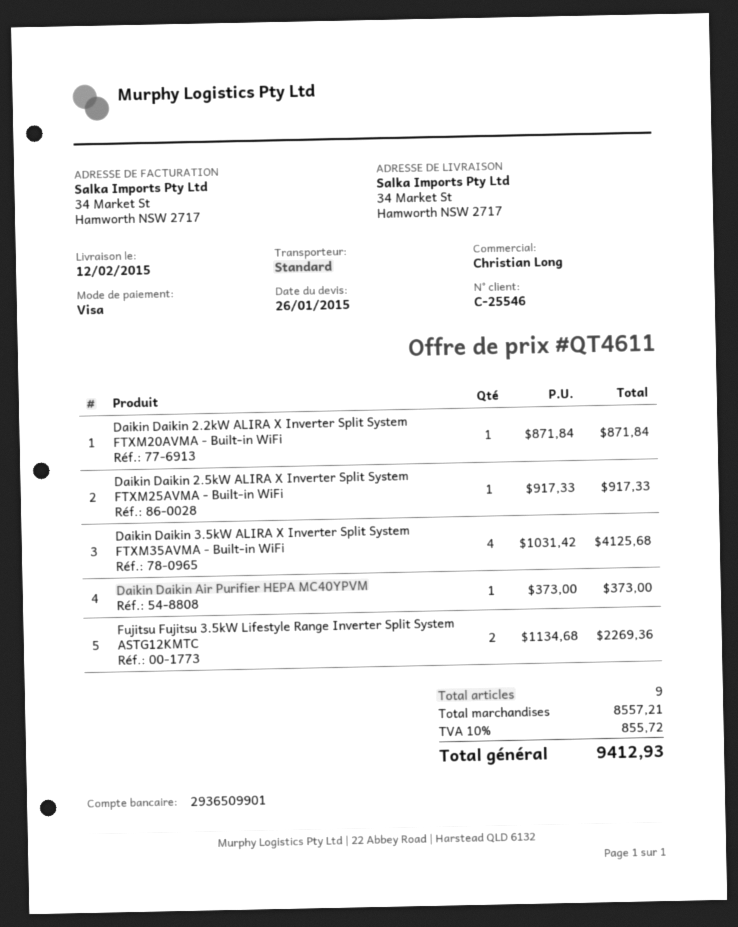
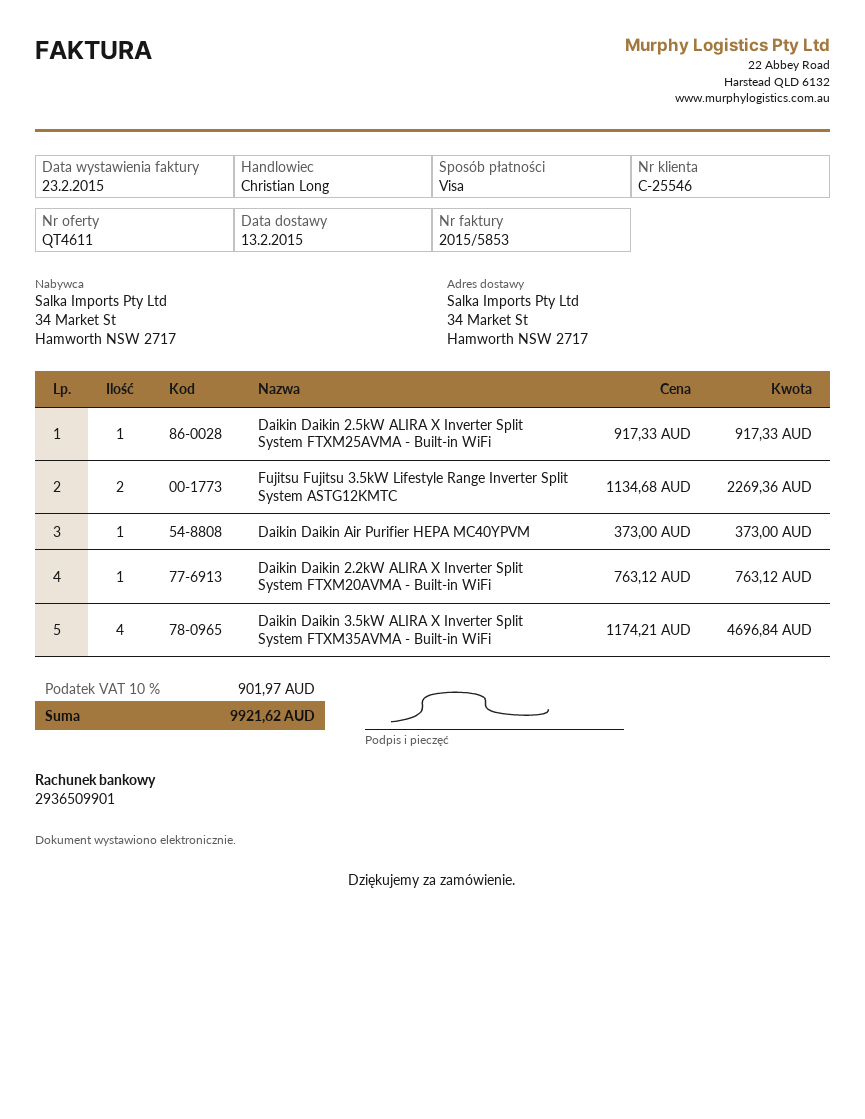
delivery date: 2015-02-12 -> 2015-02-13
Daikin Daikin 2.2kW ALIRA X Inverter Split System FTXM20AVMA - Built-in WiFi: 1 x 871.84 = 871.84 -> 1 x 763.12 = 763.12
Daikin Daikin 3.5kW ALIRA X Inverter Split System FTXM35AVMA - Built-in WiFi: 4 x 1031.42 = 4125.68 -> 4 x 1174.21 = 4696.84
tax: 10% = 855.72 -> 10% = 901.97
total: 9412.93 -> 9921.62

